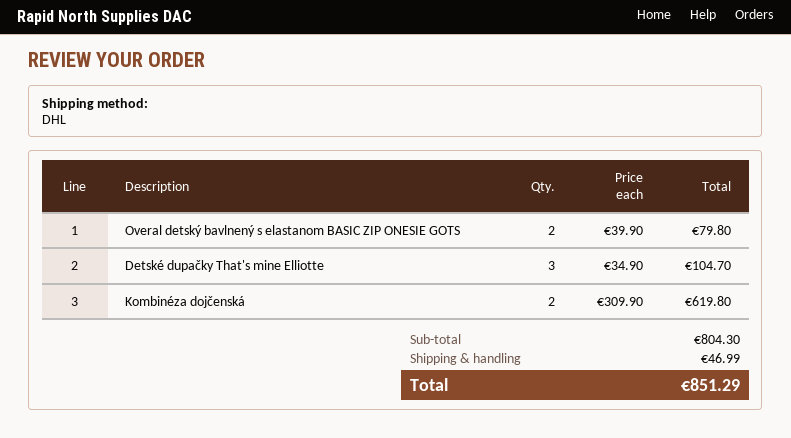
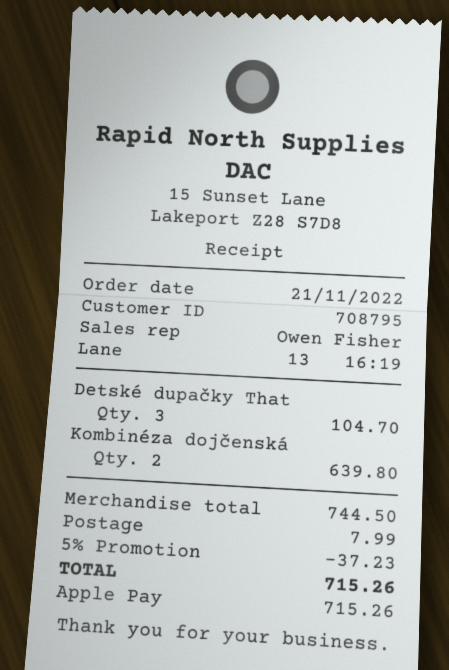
Overal detský bavlnený s elastanom BASIC ZIP ONESIE GOTS: 2 for 79.80 -> none
Kombinéza dojčenská: 2 for 619.80 -> 2 for 639.80
subtotal: 804.30 -> 744.50
discount: none -> 5% = 37.23
shipping: 46.99 -> 7.99
total: 851.29 -> 715.26

